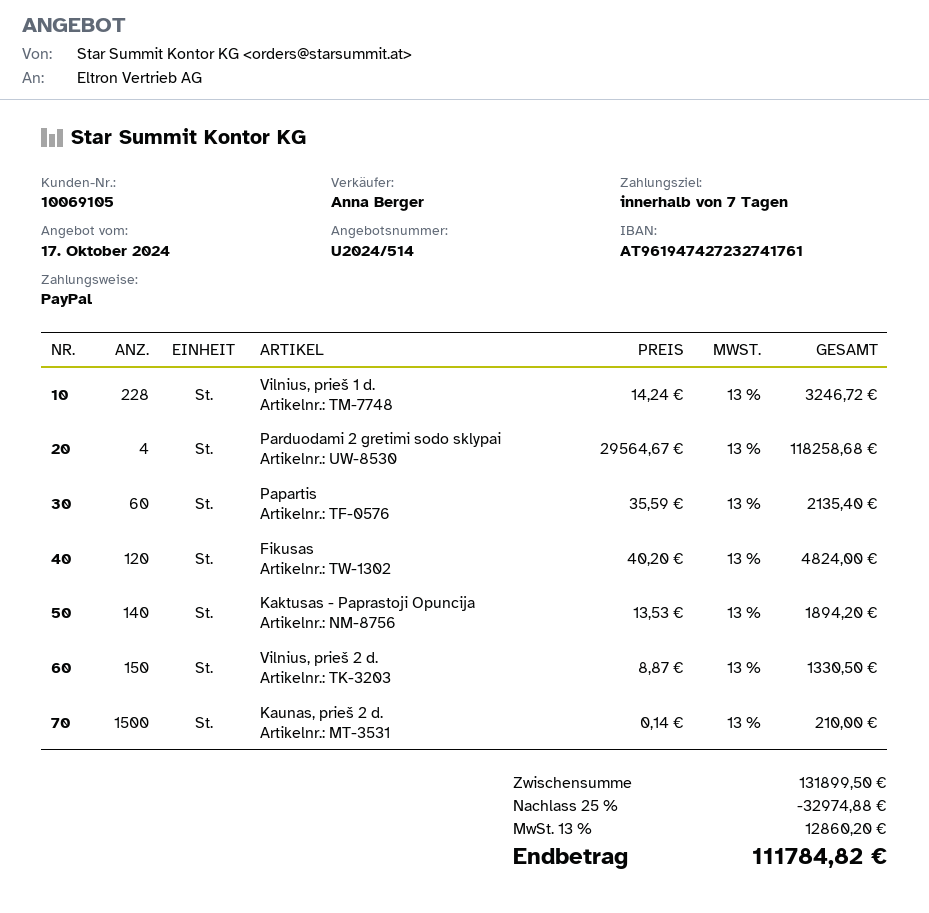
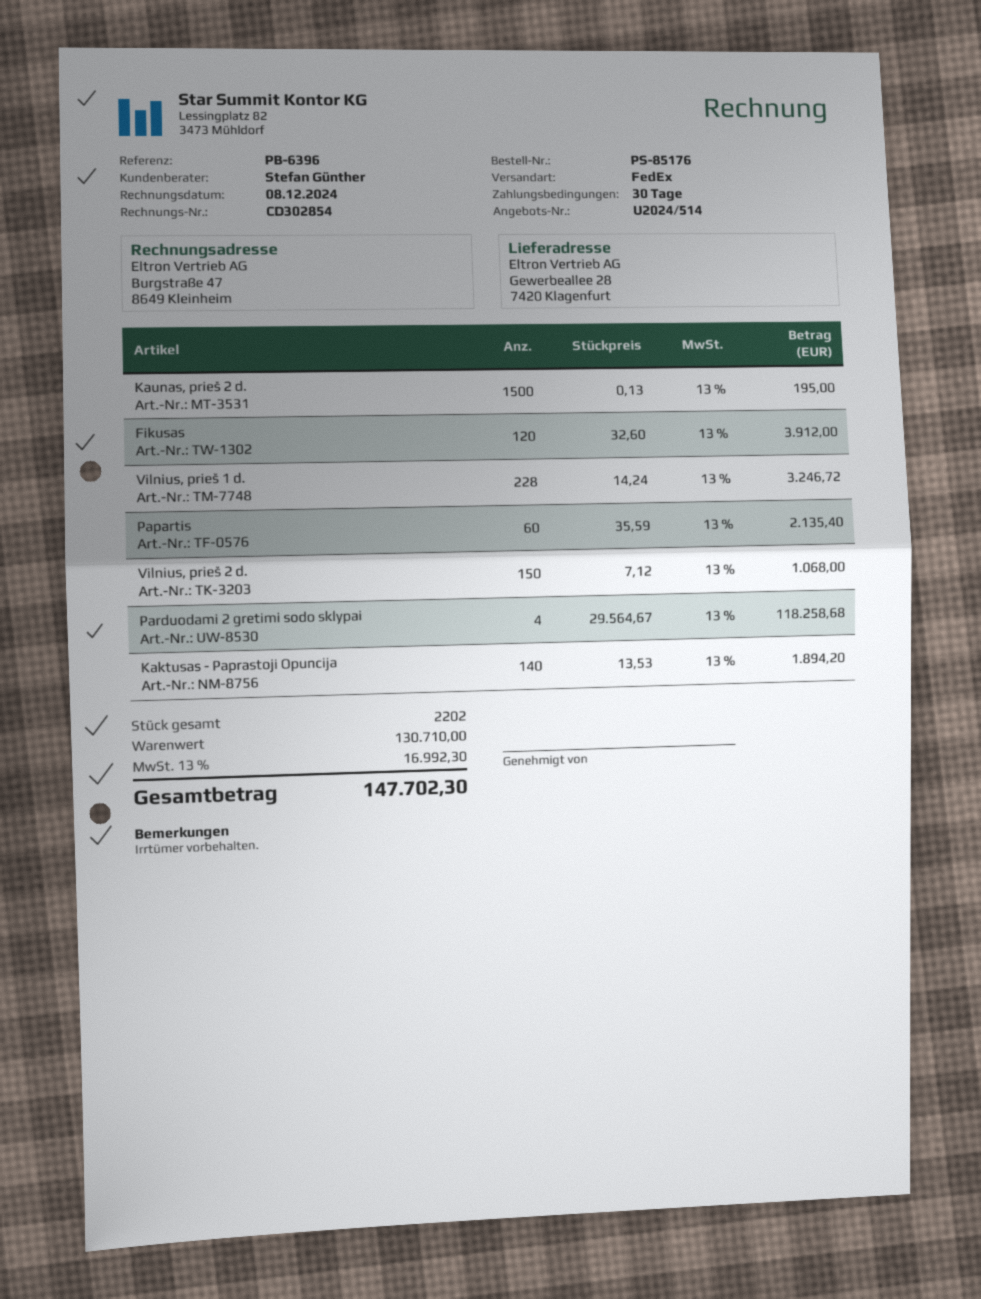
payment terms: 7 days -> 30 days
sales rep: Anna Berger -> Stefan Günther
Fikusas: 120 x 40.20 = 4824.00 -> 120 x 32.60 = 3912.00
Vilnius, prieš 2 d.: 150 x 8.87 = 1330.50 -> 150 x 7.12 = 1068.00
Kaunas, prieš 2 d.: 1500 x 0.14 = 210.00 -> 1500 x 0.13 = 195.00
subtotal: 131899.50 -> 130710.00
discount: 25% = 32974.88 -> none
tax: 13% = 12860.20 -> 13% = 16992.30
total: 111784.82 -> 147702.30

